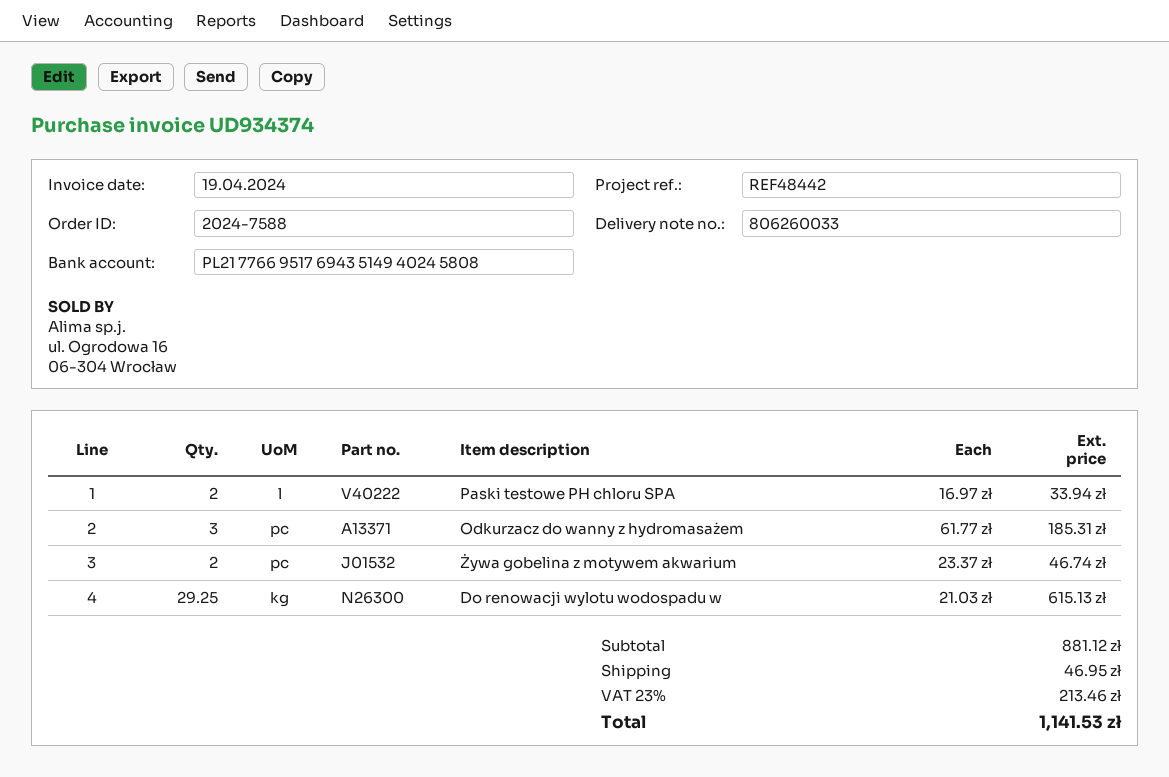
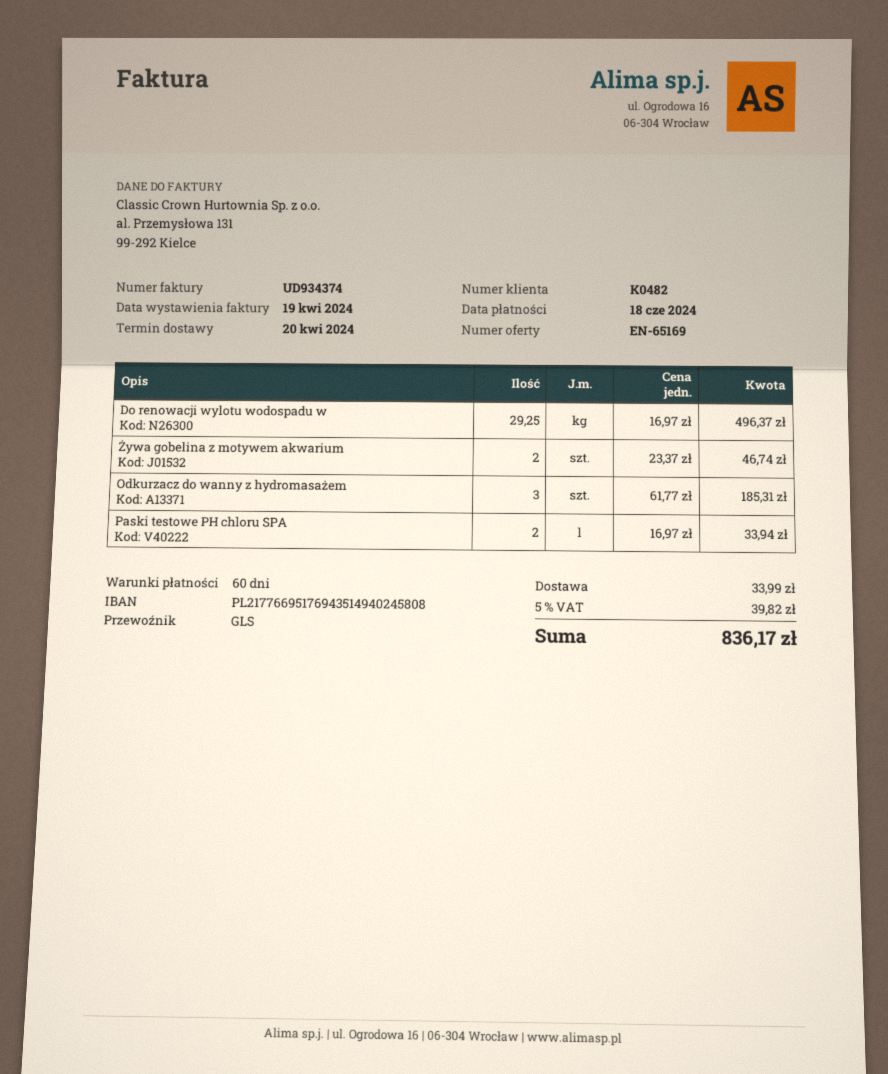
Do renowacji wylotu wodospadu w: 29.25 x 21.03 = 615.13 -> 29.25 x 16.97 = 496.37
shipping: 46.95 -> 33.99
tax: 23% = 213.46 -> 5% = 39.82
total: 1141.53 -> 836.17

